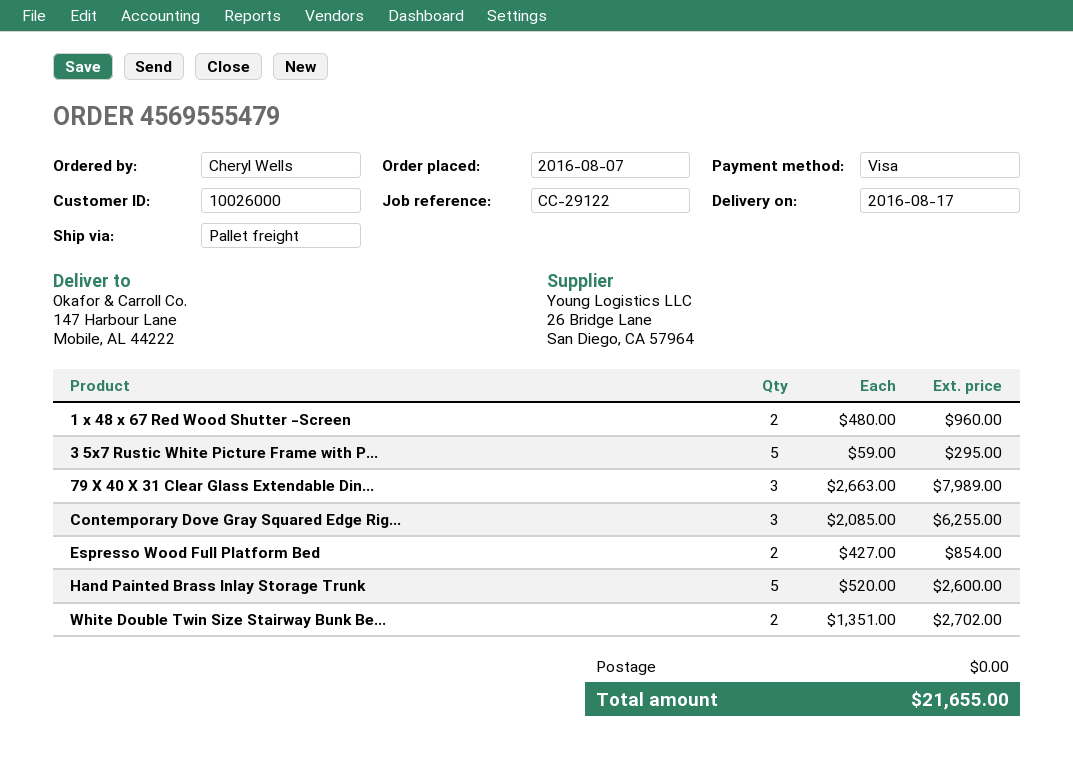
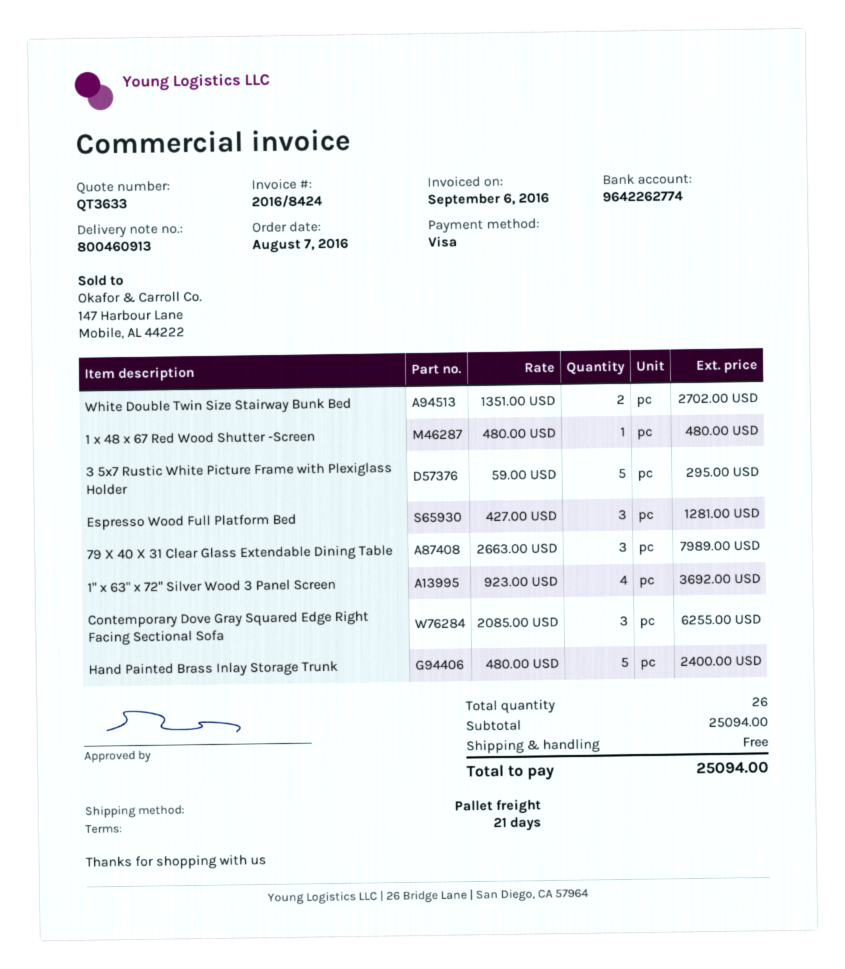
1 x 48 x 67 Red Wood Shutter -Screen: 2 x 480.00 = 960.00 -> 1 x 480.00 = 480.00
Espresso Wood Full Platform Bed: 2 x 427.00 = 854.00 -> 3 x 427.00 = 1281.00
Hand Painted Brass Inlay Storage Trunk: 5 x 520.00 = 2600.00 -> 5 x 480.00 = 2400.00
1" x 63" x 72" Silver Wood 3 Panel Screen: none -> 4 x 923.00 = 3692.00
total: 21655.00 -> 25094.00

